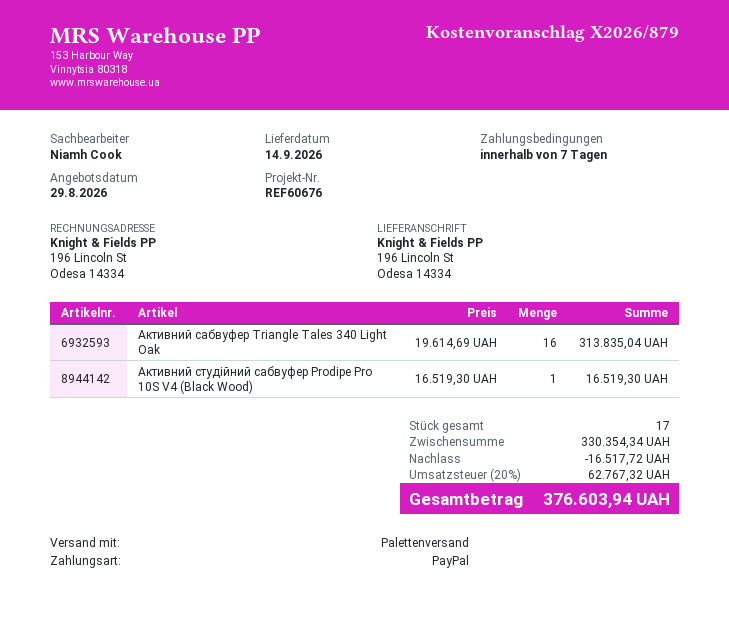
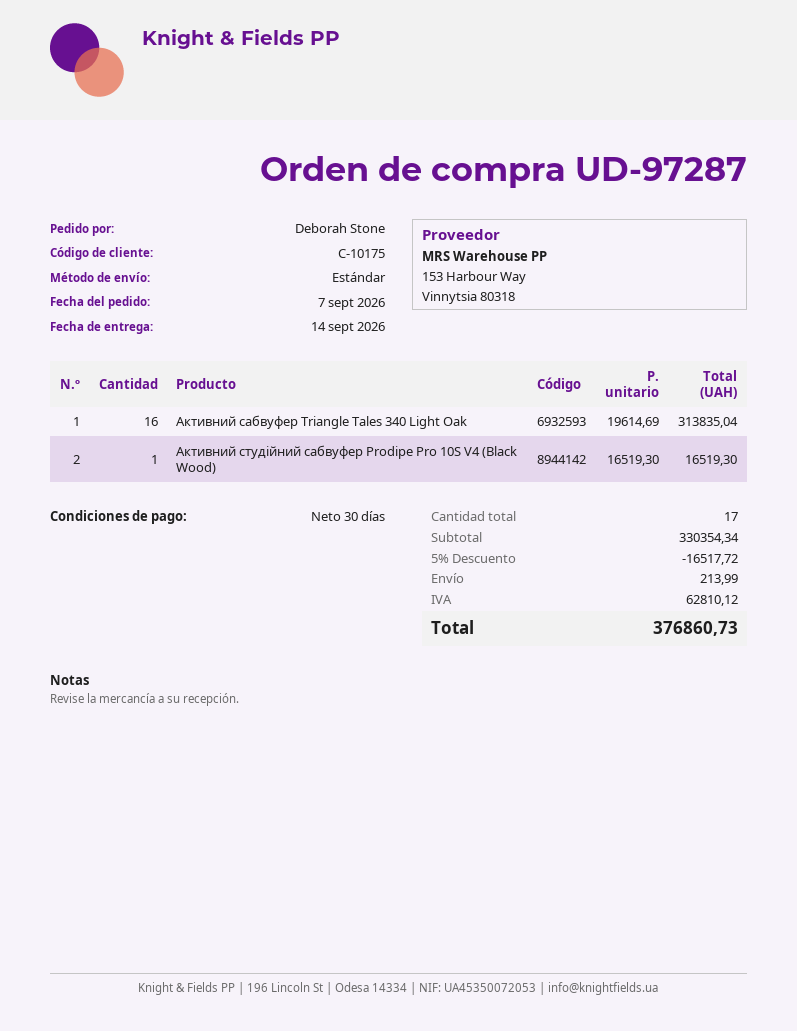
payment terms: 7 days -> 30 days
shipping method: pallet freight -> standard
shipping: none -> 213.99
tax: 62767.32 -> 62810.12
total: 376603.94 -> 376860.73

